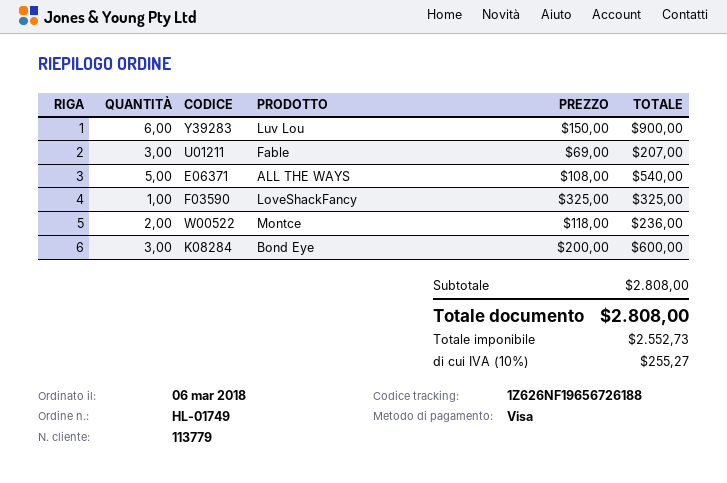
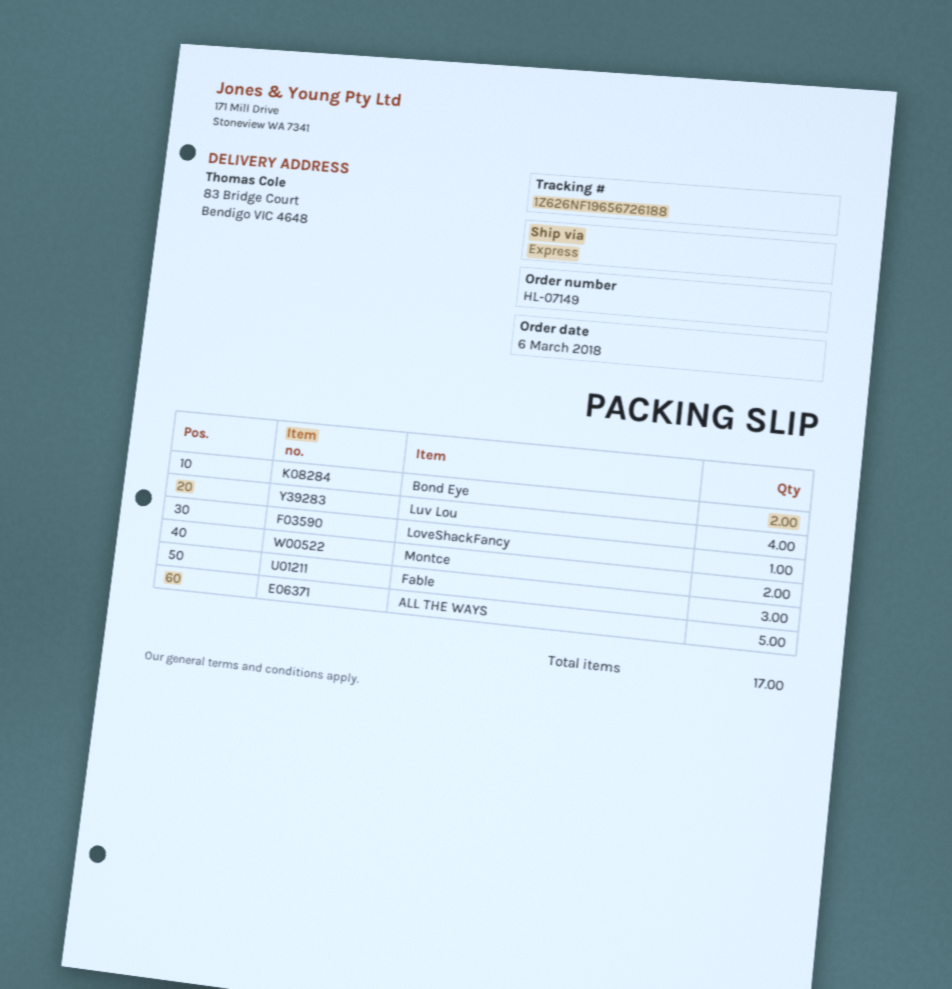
order number: HL-01749 -> HL-07149
Luv Lou: 6 -> 4
Bond Eye: 3 -> 2

